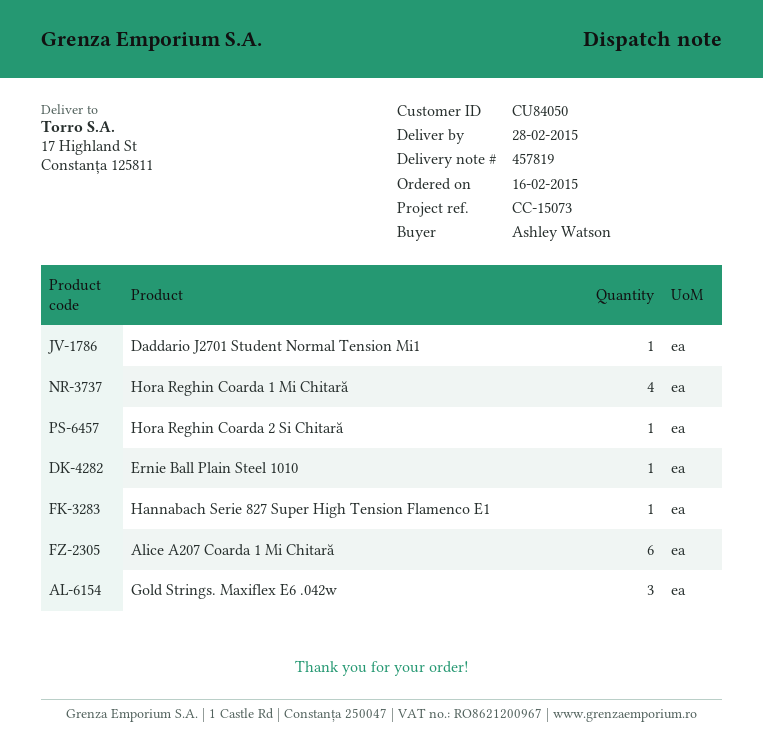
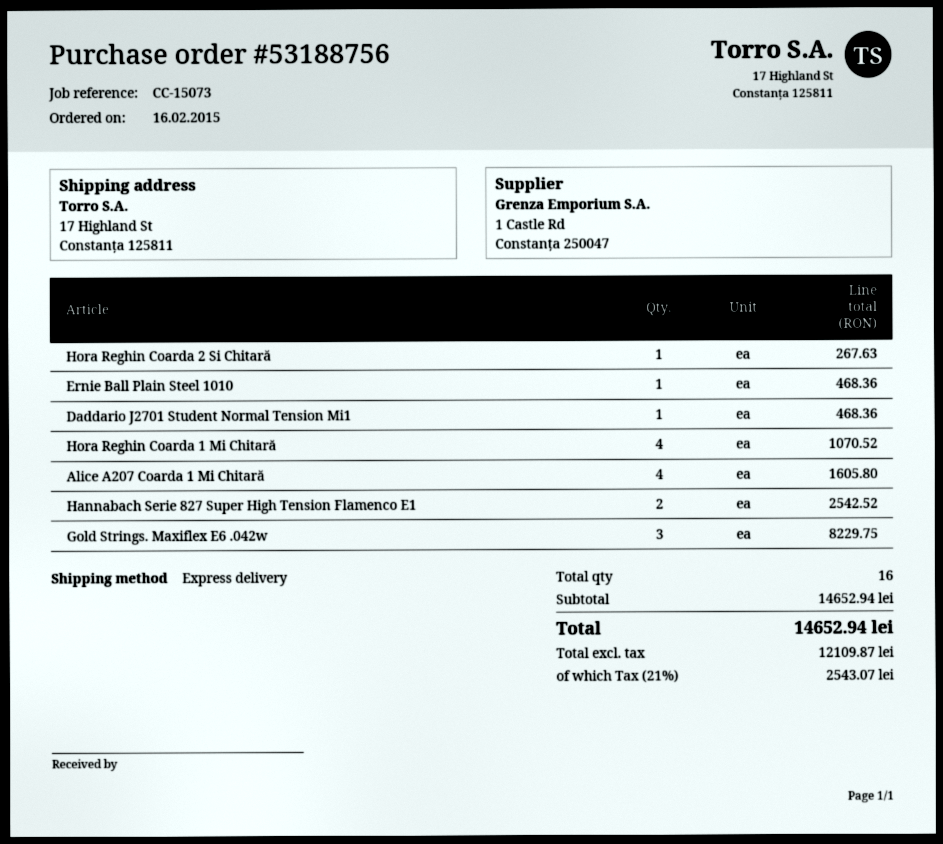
Hannabach Serie 827 Super High Tension Flamenco E1: 1 -> 2
Alice A207 Coarda 1 Mi Chitară: 6 -> 4

